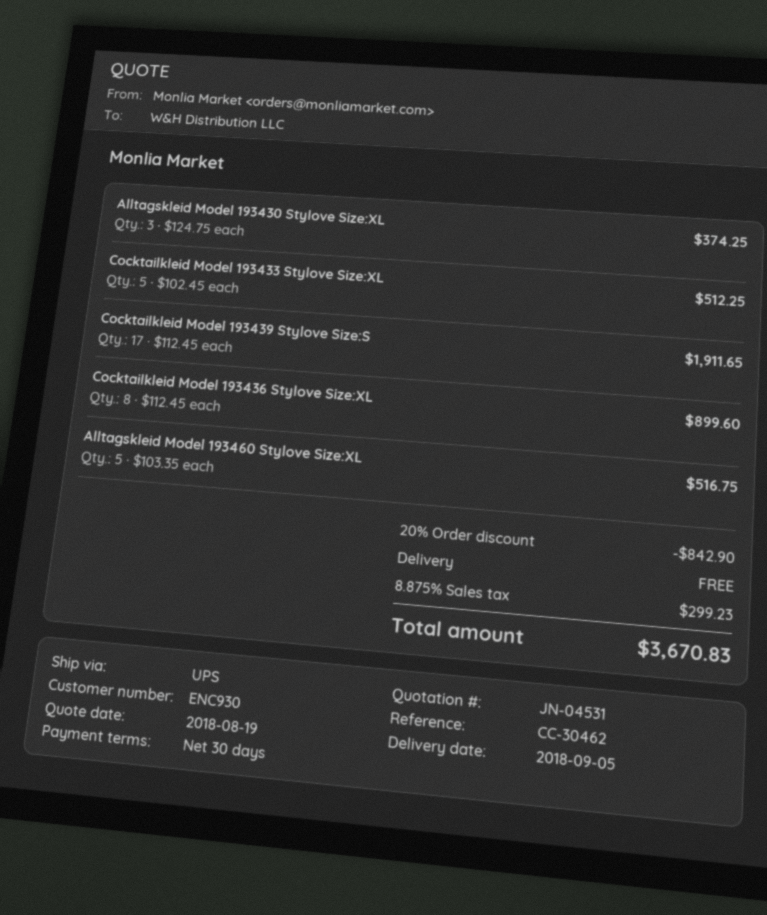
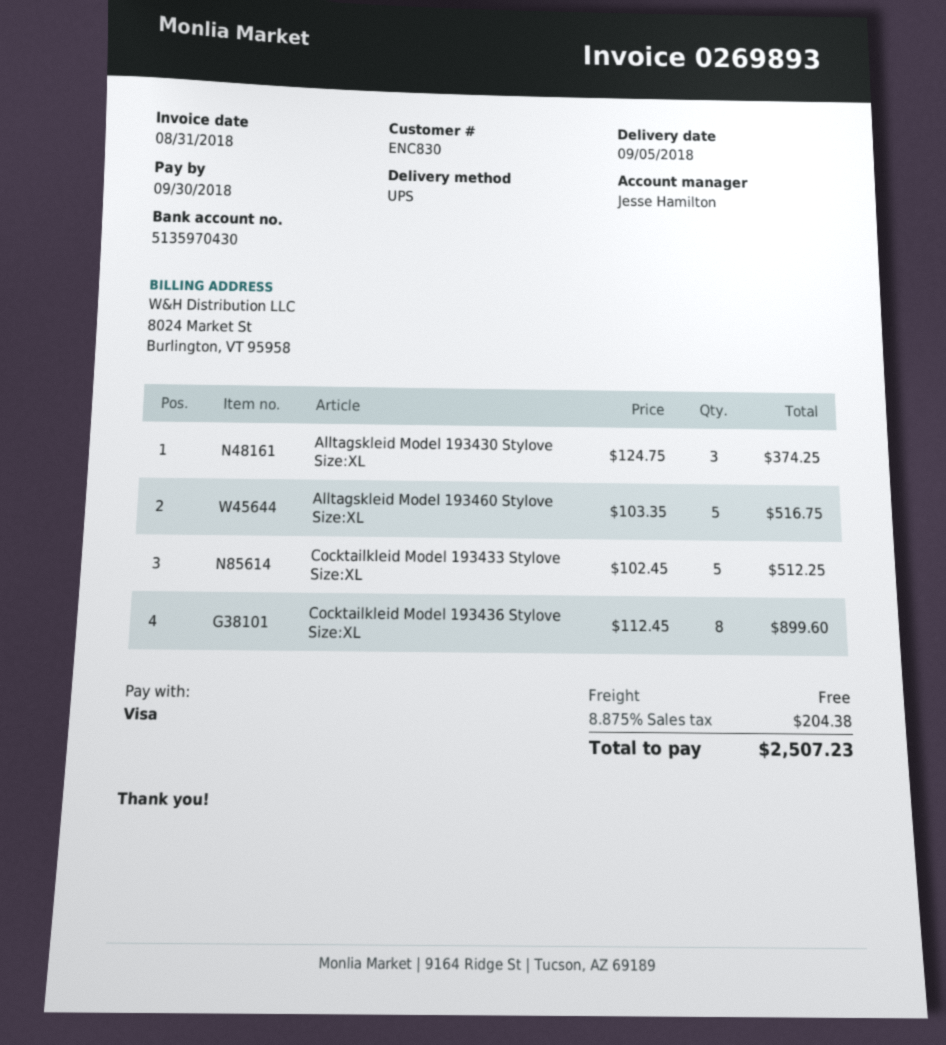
customer number: ENC930 -> ENC830
Cocktailkleid Model 193439 Stylove Size:S: 17 x 112.45 = 1911.65 -> none
discount: 20% = 842.90 -> none
tax: 8.875% = 299.23 -> 8.875% = 204.38
total: 3670.83 -> 2507.23

